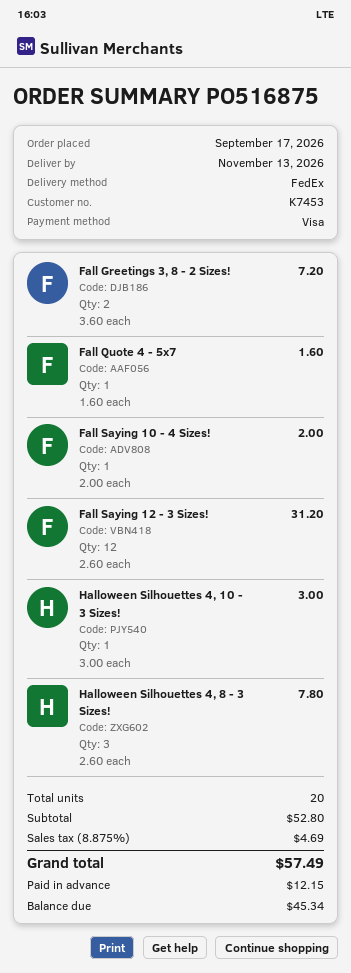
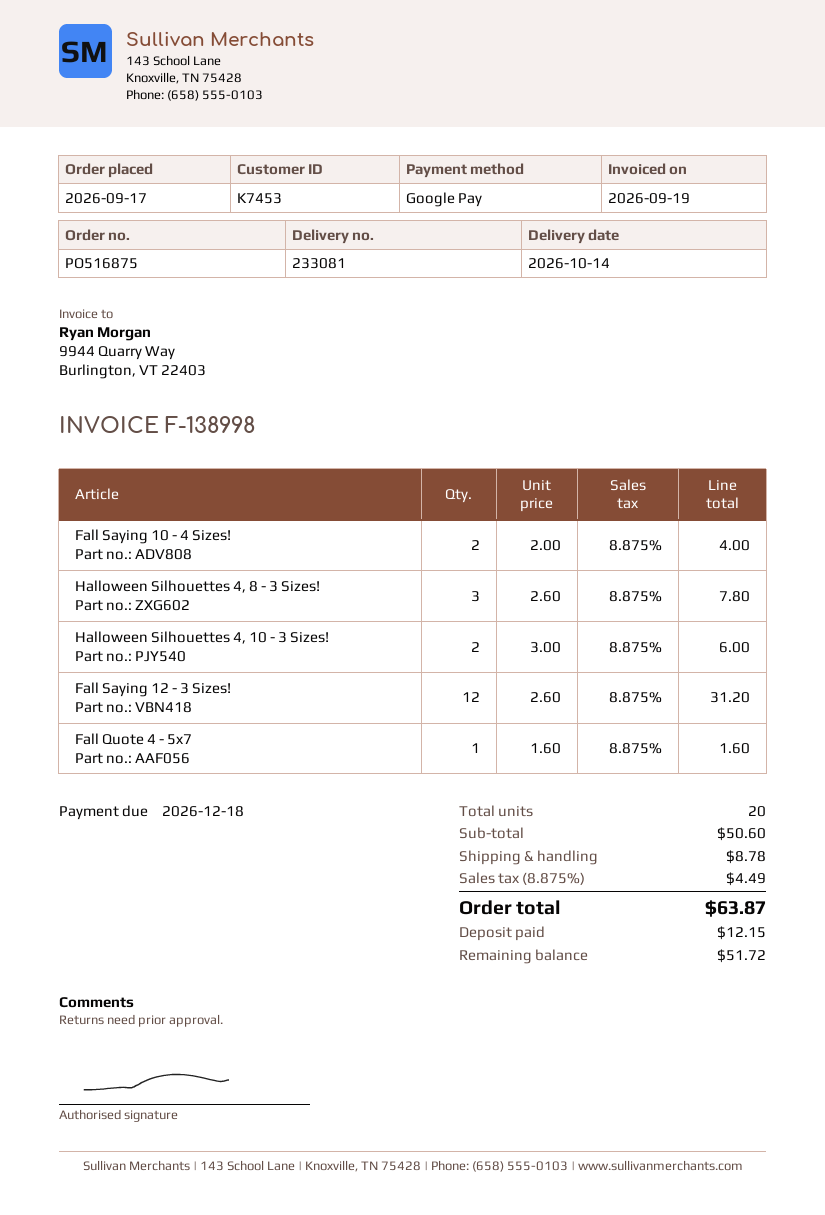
delivery date: 2026-11-13 -> 2026-10-14
payment method: Visa -> Google Pay
Fall Greetings 3, 8 - 2 Sizes!: 2 x 3.60 = 7.20 -> none
Fall Saying 10 - 4 Sizes!: 1 x 2.00 = 2.00 -> 2 x 2.00 = 4.00
Halloween Silhouettes 4, 10 - 3 Sizes!: 1 x 3.00 = 3.00 -> 2 x 3.00 = 6.00
subtotal: 52.80 -> 50.60
shipping: none -> 8.78
tax: 8.875% = 4.69 -> 8.875% = 4.49
total: 57.49 -> 63.87
balance: 45.34 -> 51.72

